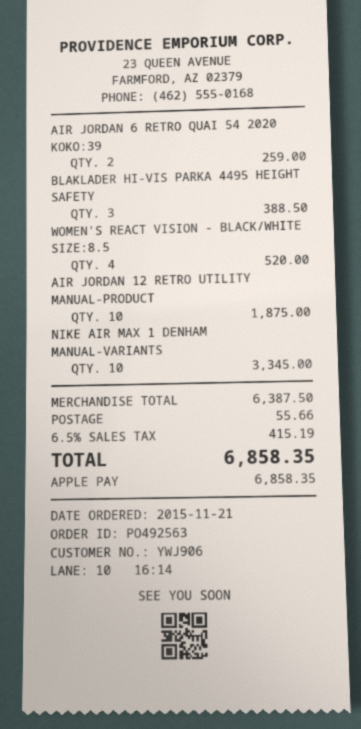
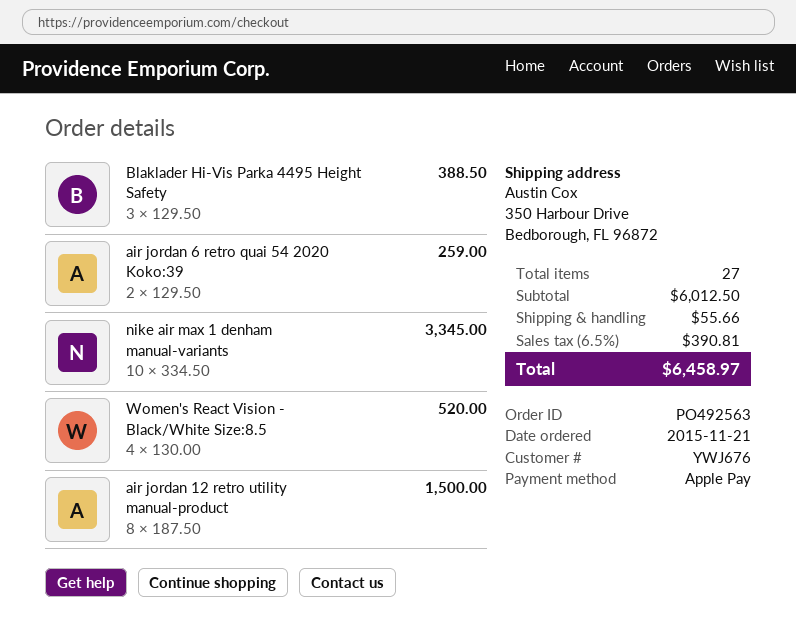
customer number: YWJ906 -> YWJ676
AIR JORDAN 12 RETRO UTILITY MANUAL-PRODUCT: 10 for 1875.00 -> 8 for 1500.00
subtotal: 6387.50 -> 6012.50
tax: 6.5% = 415.19 -> 6.5% = 390.81
total: 6858.35 -> 6458.97

